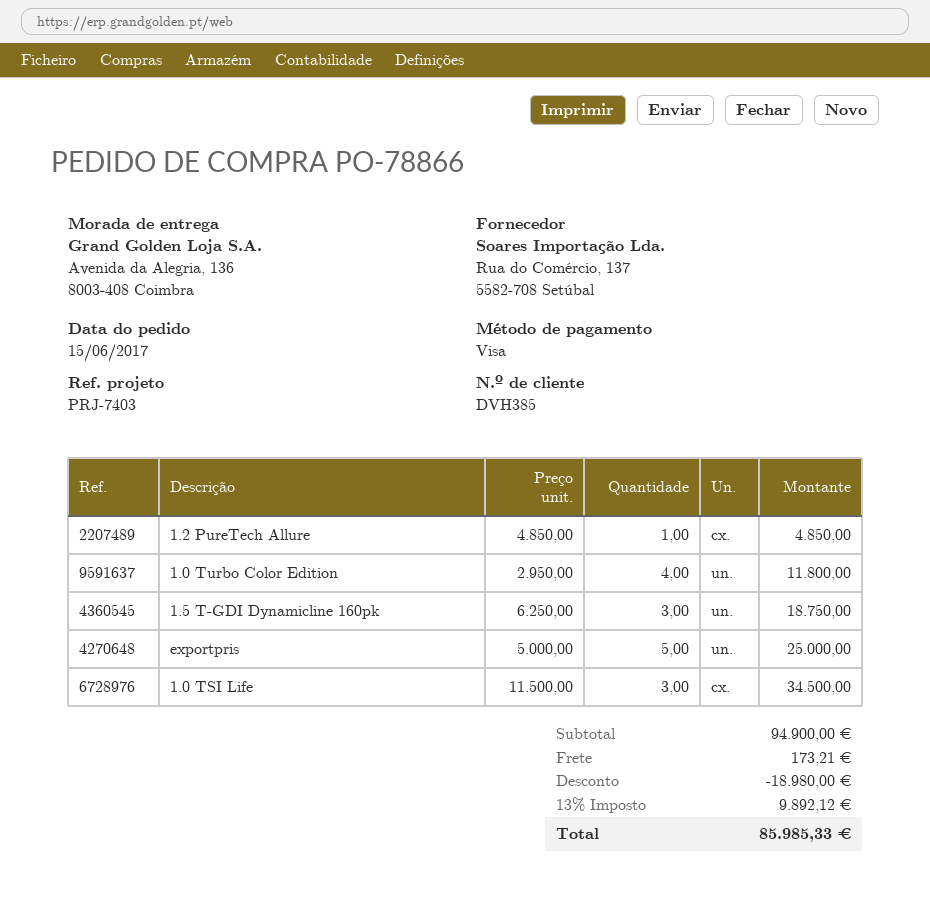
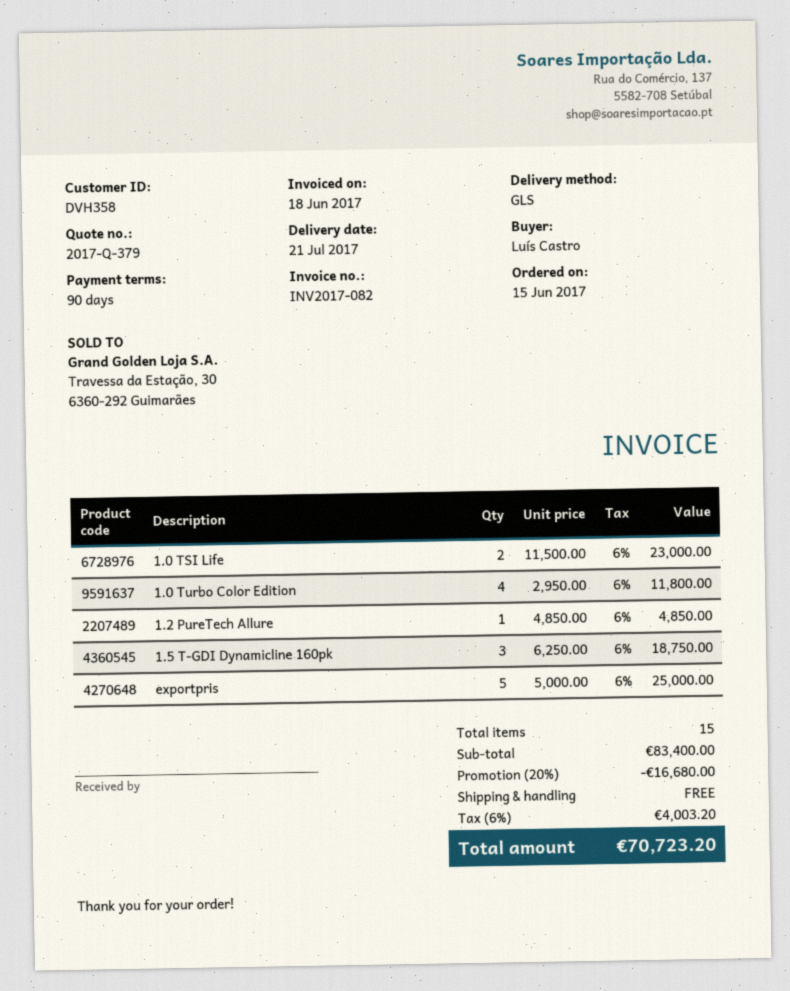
customer number: DVH385 -> DVH358
1.0 TSI Life: 3 x 11500.00 = 34500.00 -> 2 x 11500.00 = 23000.00
subtotal: 94900.00 -> 83400.00
discount: 18980.00 -> 16680.00
shipping: 173.21 -> 0.00
tax: 13% = 9892.12 -> 6% = 4003.20
total: 85985.33 -> 70723.20

